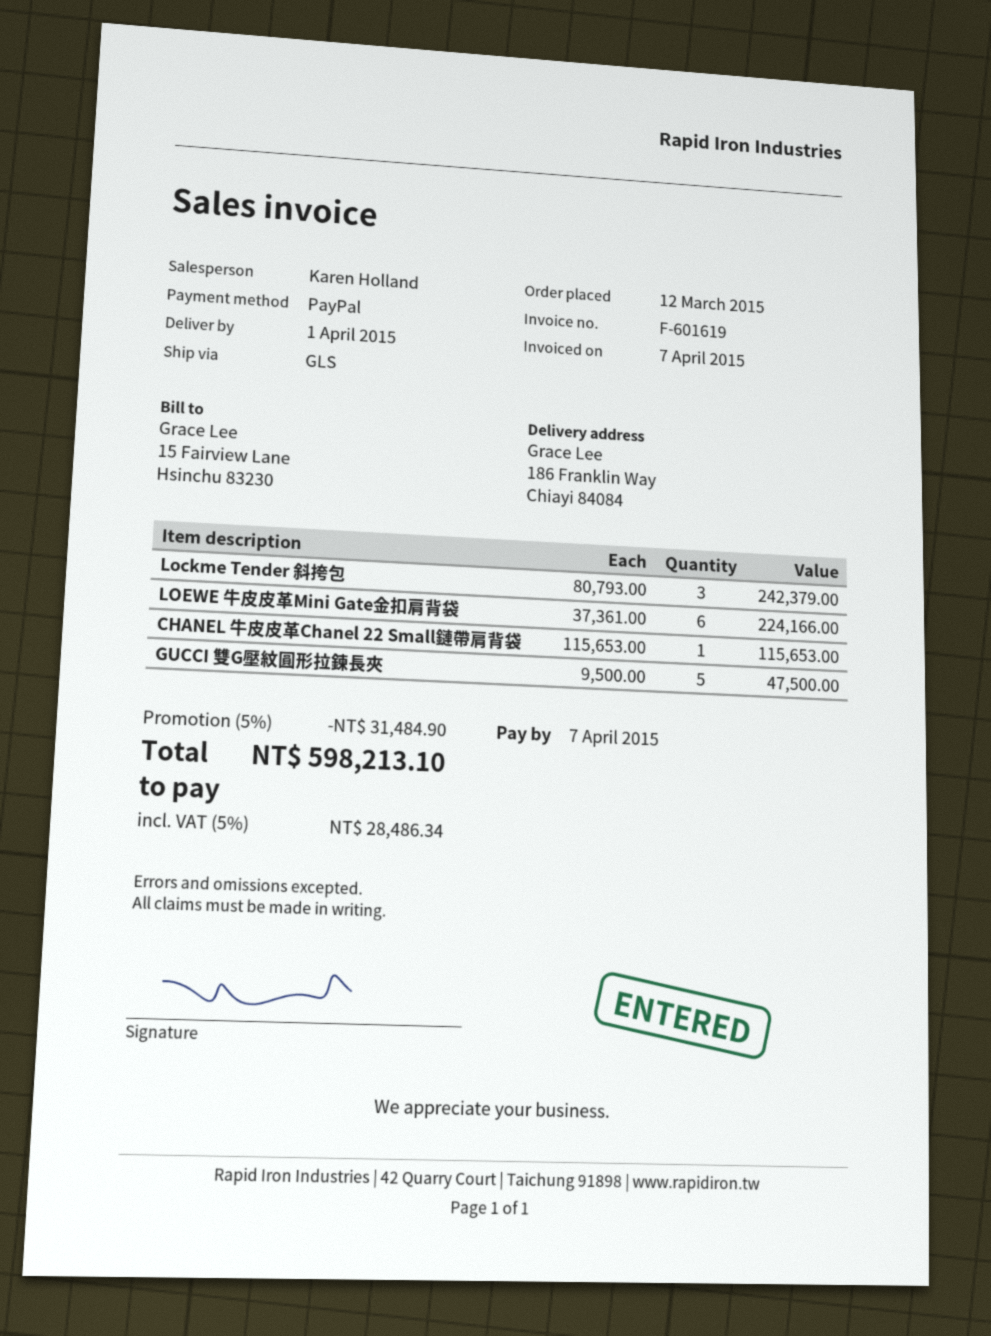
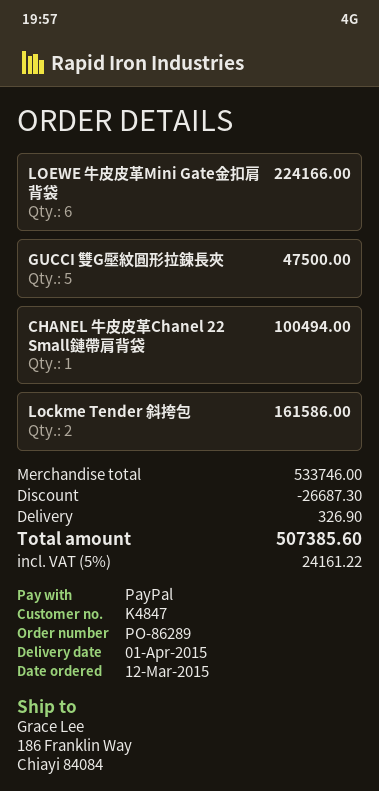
Lockme Tender 斜挎包: 3 for 242379.00 -> 2 for 161586.00
CHANEL 牛皮皮革Chanel 22 Small鏈帶肩背袋: 1 for 115653.00 -> 1 for 100494.00
discount: 31484.90 -> 26687.30
shipping: none -> 326.90
tax: 5% = 28486.34 -> 5% = 24161.22
total: 598213.10 -> 507385.60

